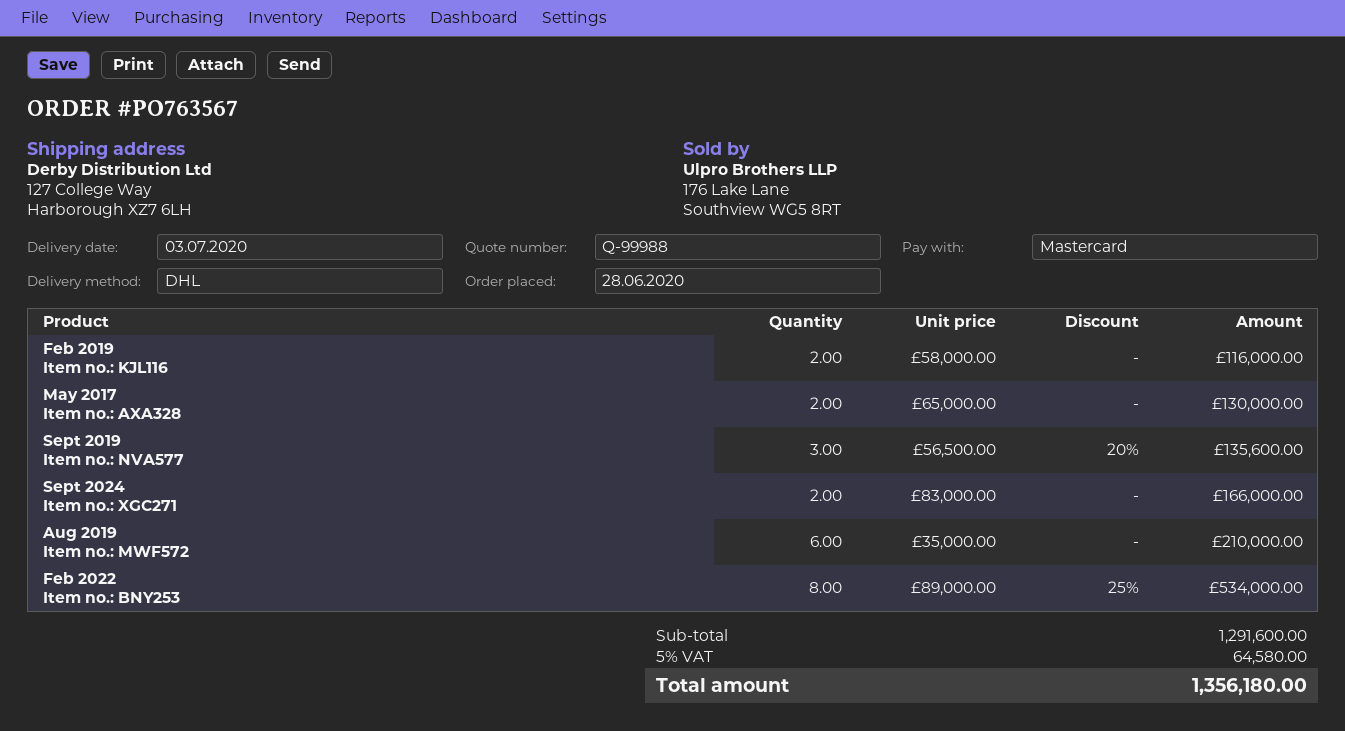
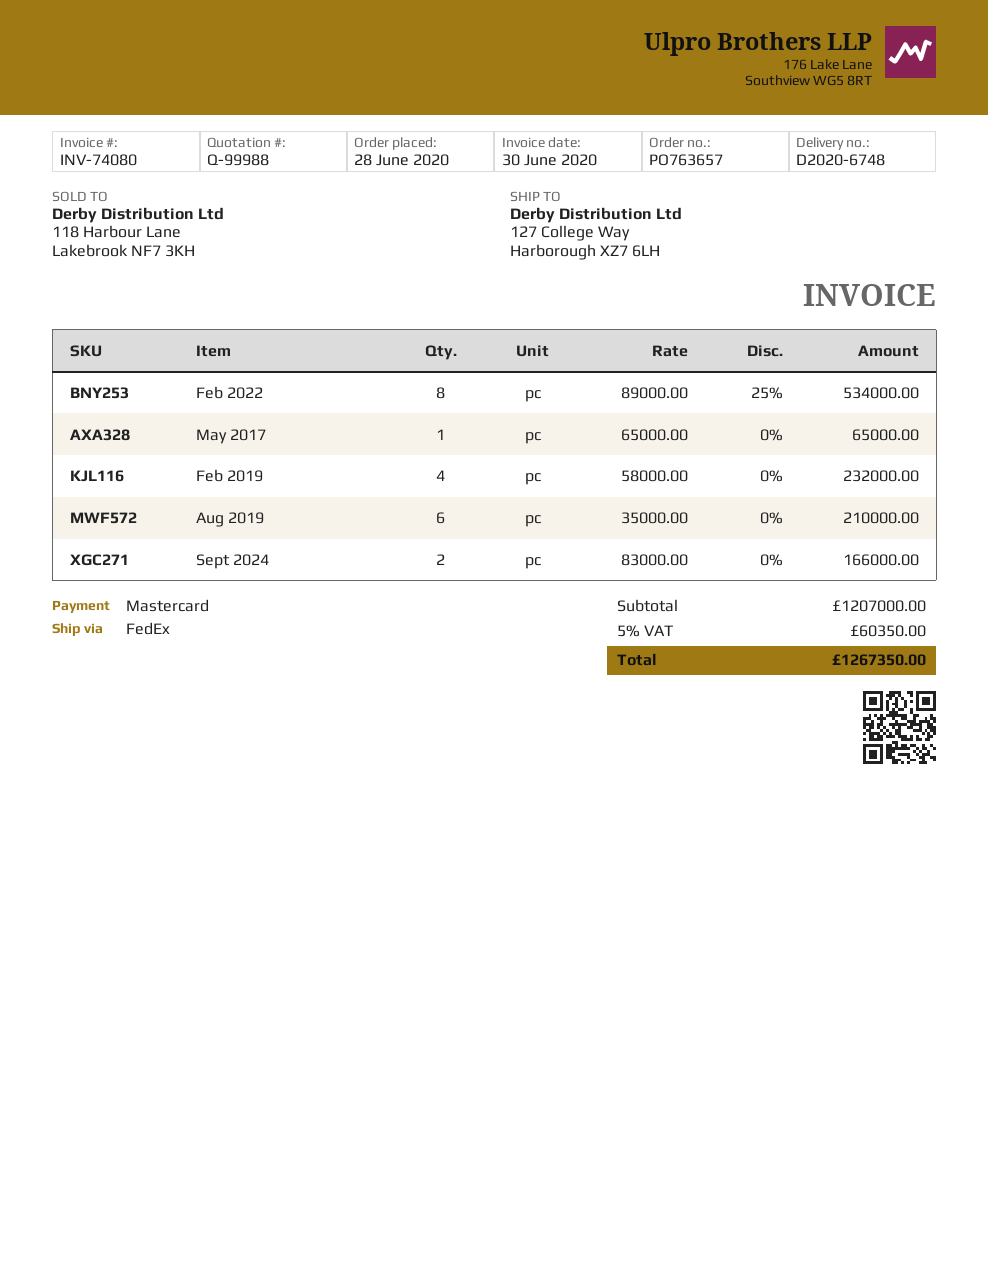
order number: PO763567 -> PO763657
shipping method: DHL -> FedEx
Feb 2019: 2 x 58000.00 = 116000.00 -> 4 x 58000.00 = 232000.00
May 2017: 2 x 65000.00 = 130000.00 -> 1 x 65000.00 = 65000.00
Sept 2019: 3 x 56500.00 - 20% = 135600.00 -> none
subtotal: 1291600.00 -> 1207000.00
tax: 5% = 64580.00 -> 5% = 60350.00
total: 1356180.00 -> 1267350.00

